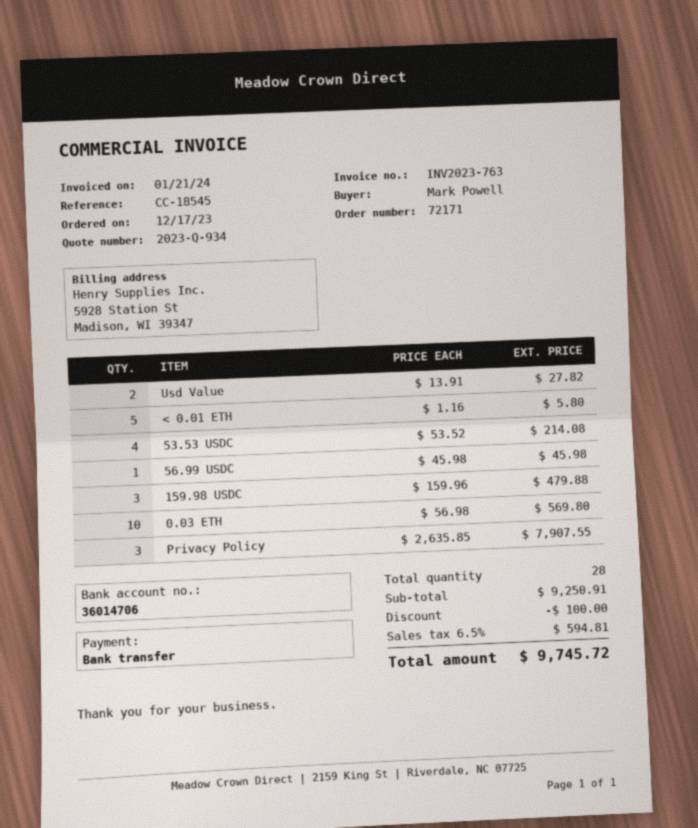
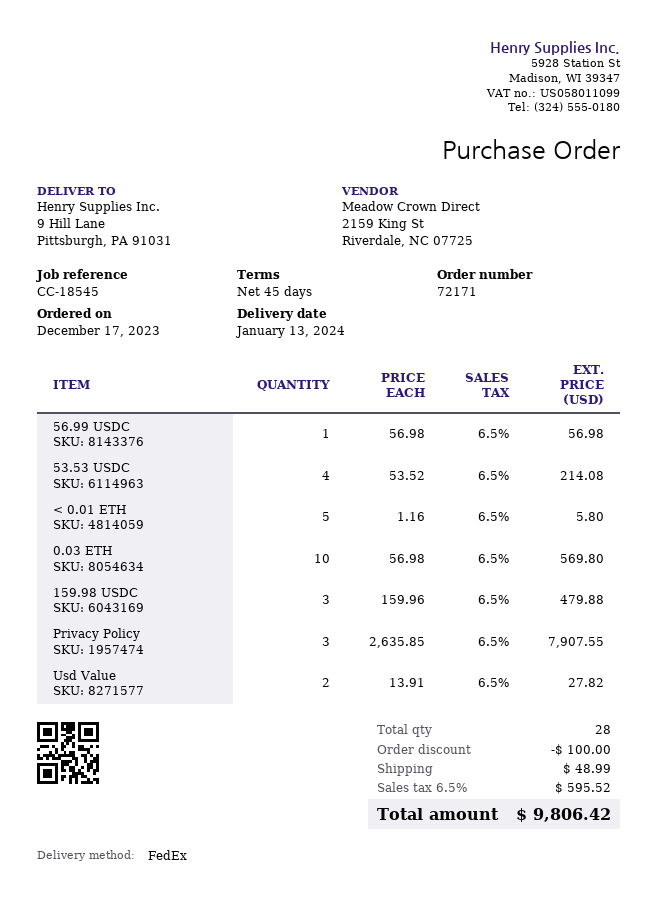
56.99 USDC: 1 x 45.98 = 45.98 -> 1 x 56.98 = 56.98
shipping: none -> 48.99
tax: 6.5% = 594.81 -> 6.5% = 595.52
total: 9745.72 -> 9806.42

